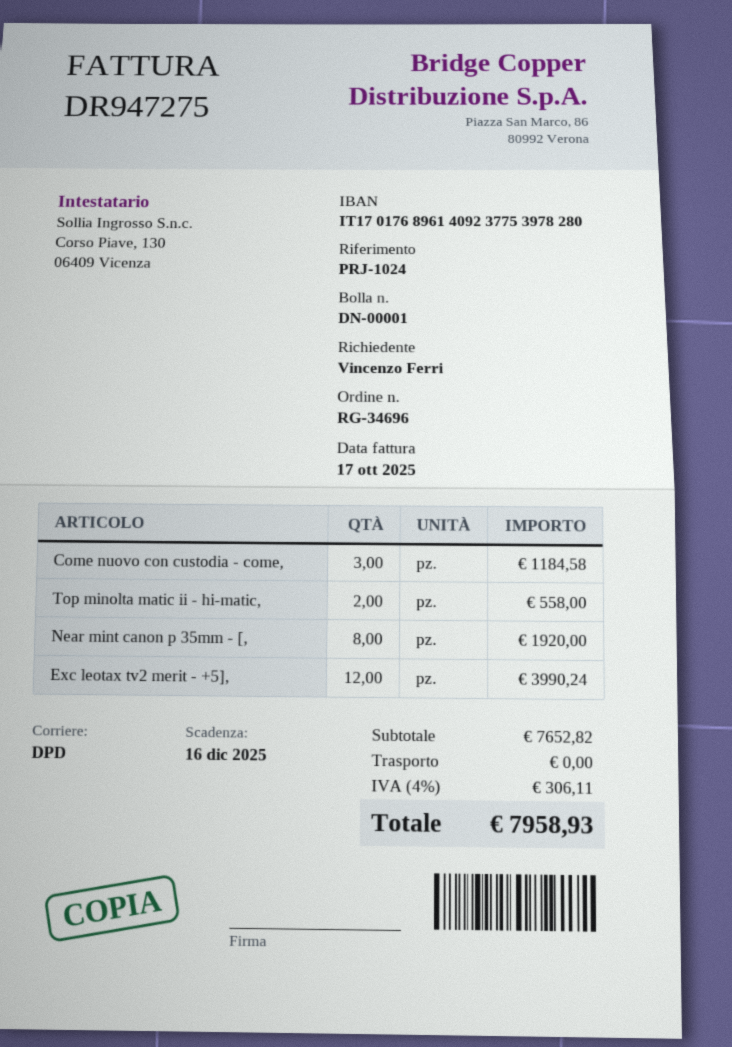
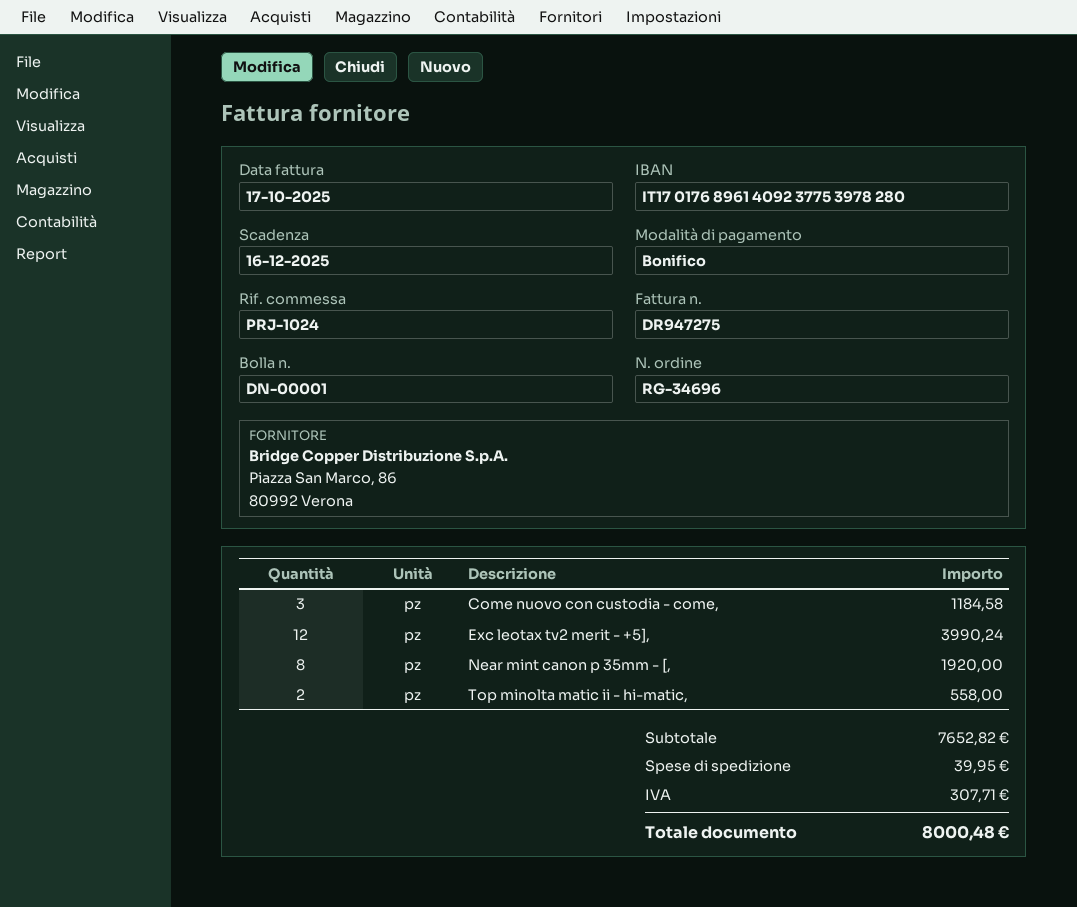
shipping: 0.00 -> 39.95
tax: 306.11 -> 307.71
total: 7958.93 -> 8000.48

